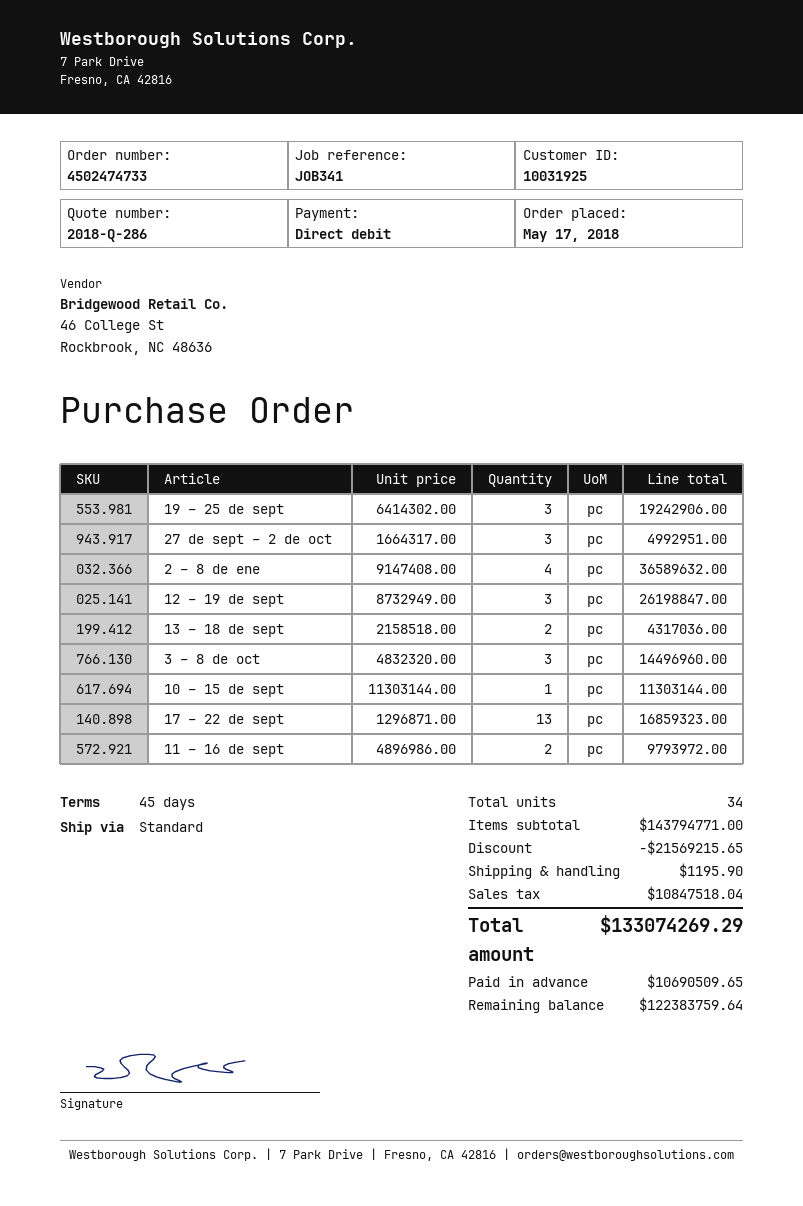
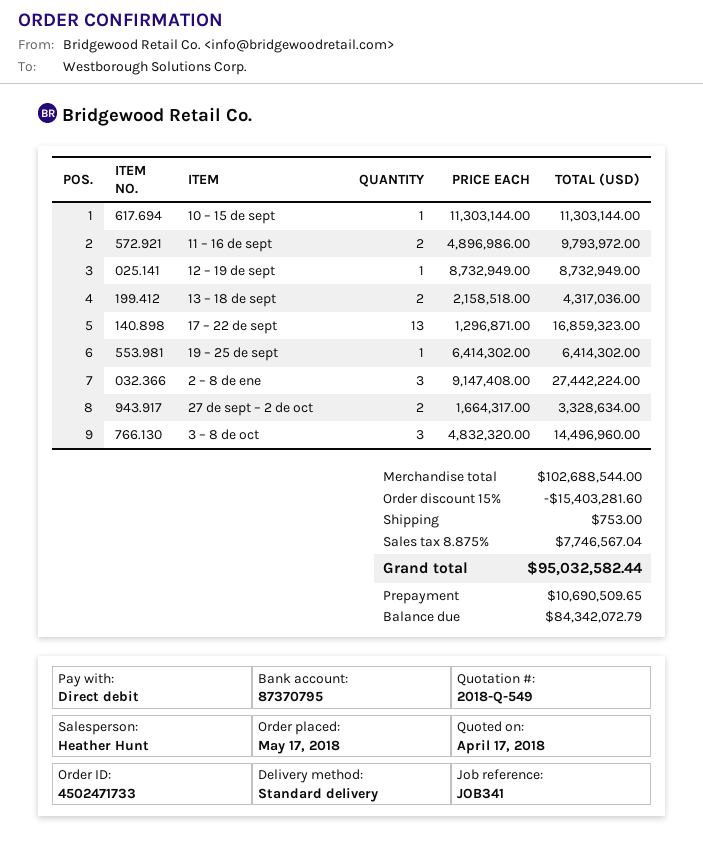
quote number: 2018-Q-286 -> 2018-Q-549
order number: 4502474733 -> 4502471733
19 – 25 de sept: 3 x 6414302.00 = 19242906.00 -> 1 x 6414302.00 = 6414302.00
27 de sept – 2 de oct: 3 x 1664317.00 = 4992951.00 -> 2 x 1664317.00 = 3328634.00
2 – 8 de ene: 4 x 9147408.00 = 36589632.00 -> 3 x 9147408.00 = 27442224.00
12 – 19 de sept: 3 x 8732949.00 = 26198847.00 -> 1 x 8732949.00 = 8732949.00
subtotal: 143794771.00 -> 102688544.00
discount: 21569215.65 -> 15403281.60
shipping: 1195.90 -> 753.00
tax: 10847518.04 -> 7746567.04
total: 133074269.29 -> 95032582.44
balance: 122383759.64 -> 84342072.79

